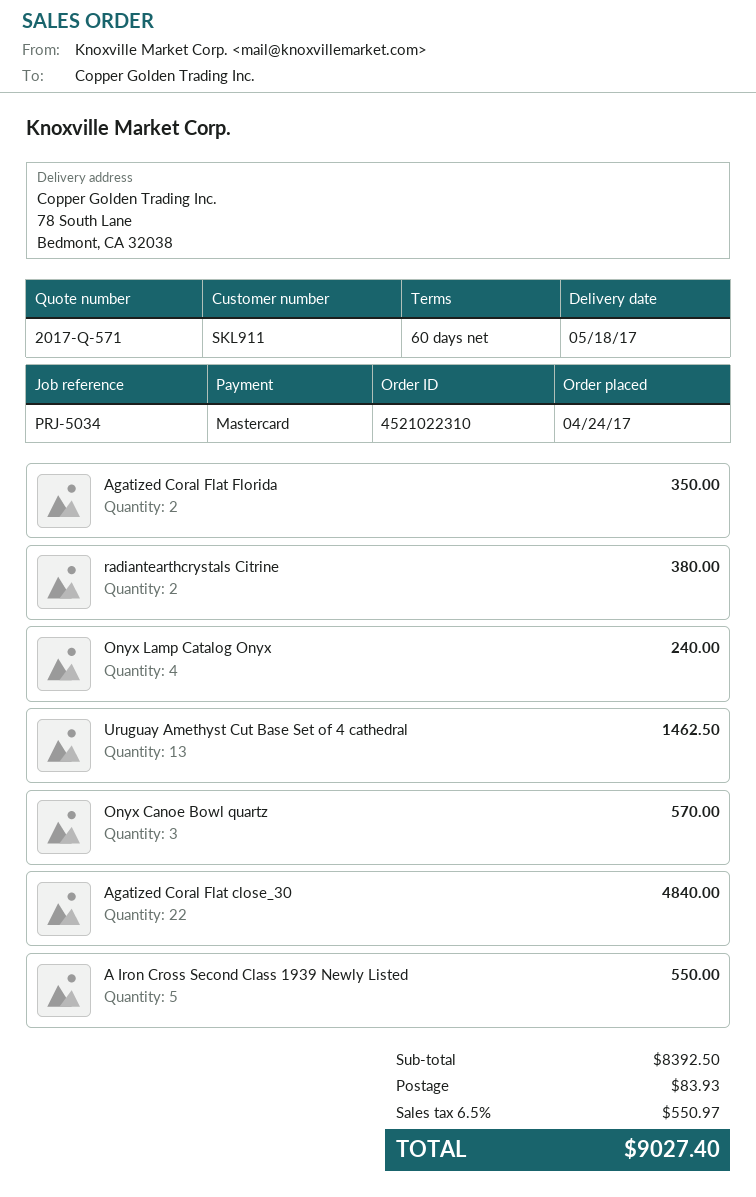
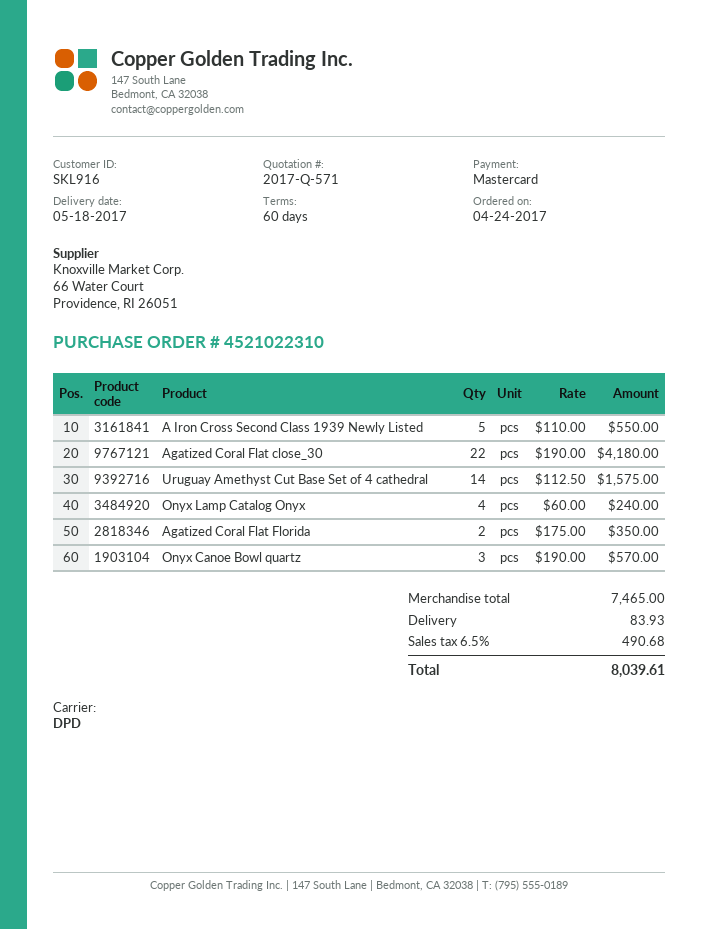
customer number: SKL911 -> SKL916
radiantearthcrystals Citrine: 2 for 380.00 -> none
Uruguay Amethyst Cut Base Set of 4 cathedral: 13 for 1462.50 -> 14 for 1575.00
Agatized Coral Flat close_30: 22 for 4840.00 -> 22 for 4180.00
subtotal: 8392.50 -> 7465.00
tax: 6.5% = 550.97 -> 6.5% = 490.68
total: 9027.40 -> 8039.61

